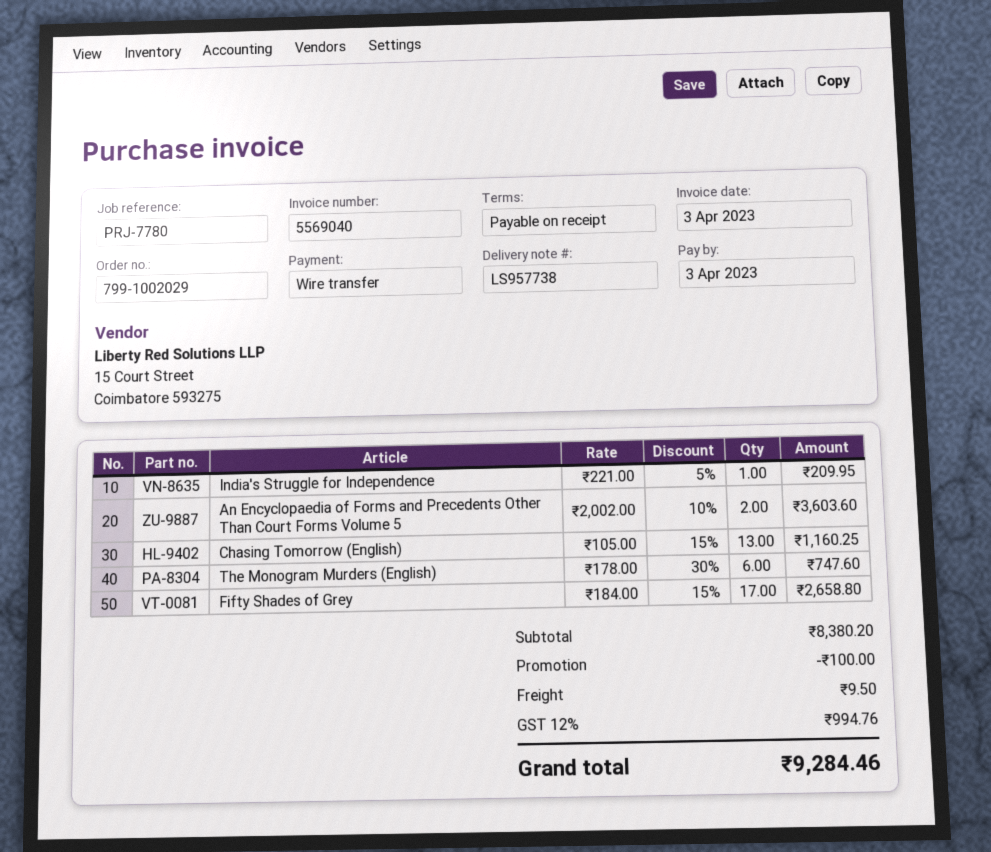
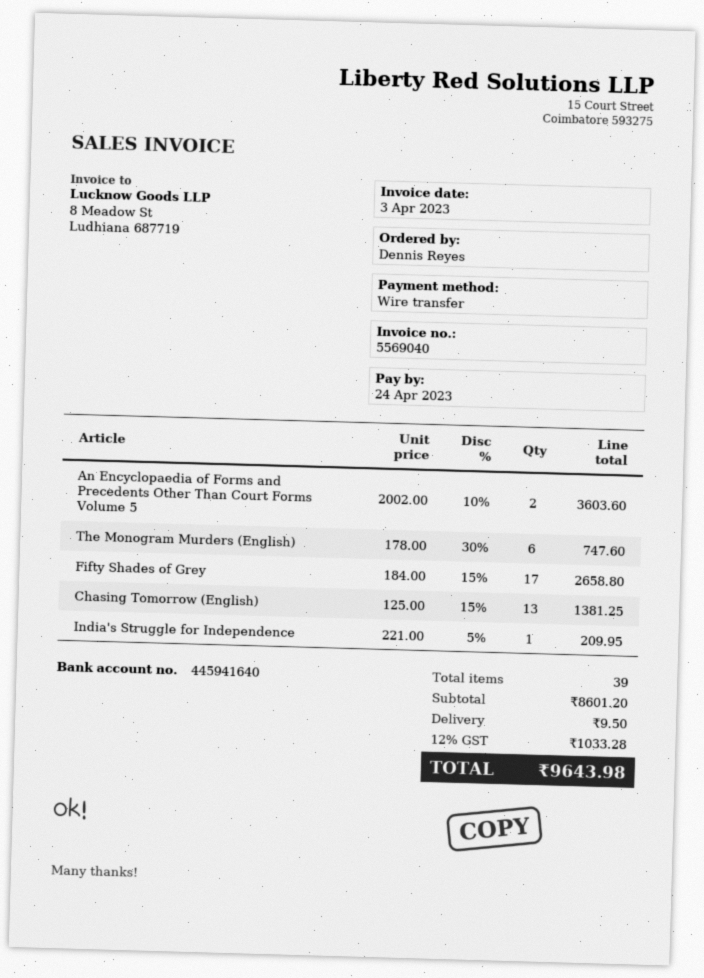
due date: 2023-04-03 -> 2023-04-24
Chasing Tomorrow (English): 13 x 105.00 - 15% = 1160.25 -> 13 x 125.00 - 15% = 1381.25
subtotal: 8380.20 -> 8601.20
discount: 100.00 -> none
tax: 12% = 994.76 -> 12% = 1033.28
total: 9284.46 -> 9643.98

